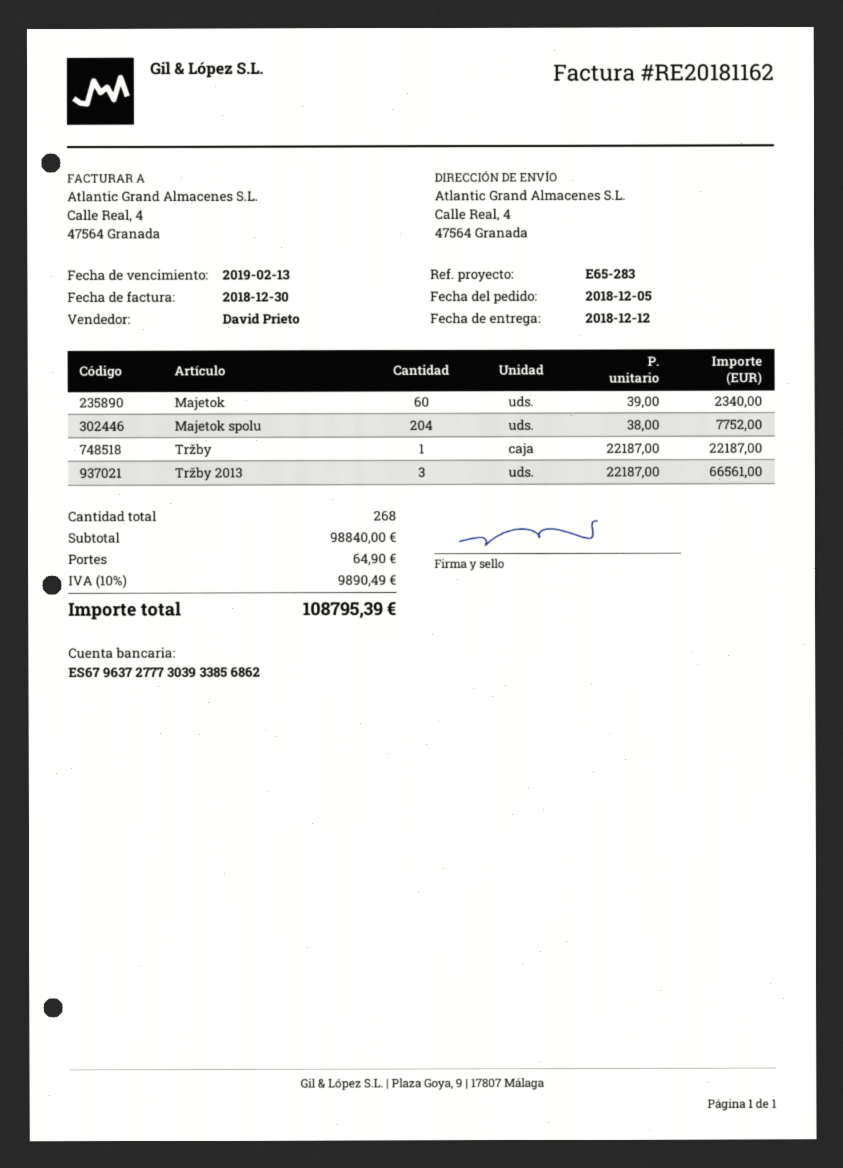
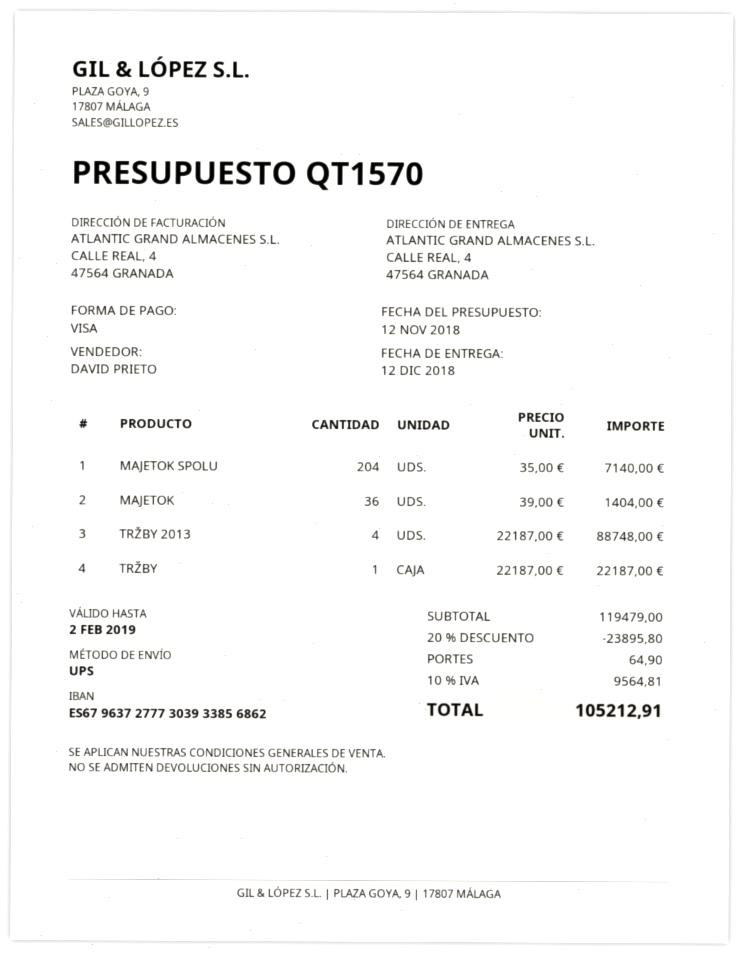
Majetok: 60 x 39.00 = 2340.00 -> 36 x 39.00 = 1404.00
Majetok spolu: 204 x 38.00 = 7752.00 -> 204 x 35.00 = 7140.00
Tržby 2013: 3 x 22187.00 = 66561.00 -> 4 x 22187.00 = 88748.00
subtotal: 98840.00 -> 119479.00
discount: none -> 20% = 23895.80
tax: 10% = 9890.49 -> 10% = 9564.81
total: 108795.39 -> 105212.91

